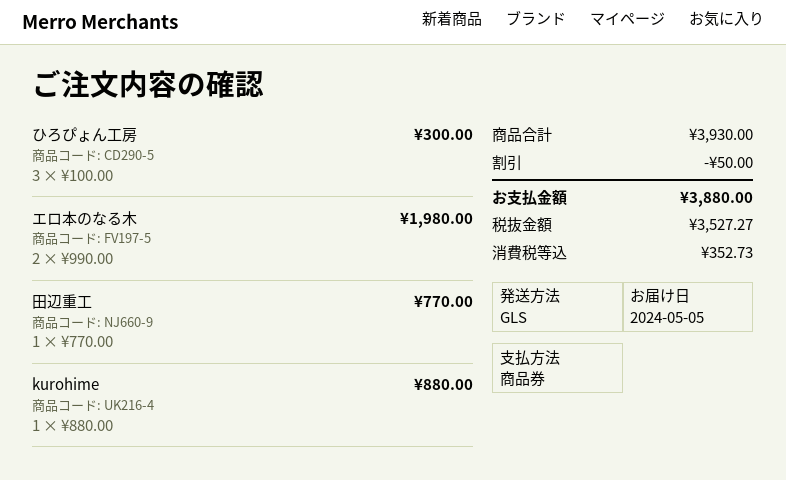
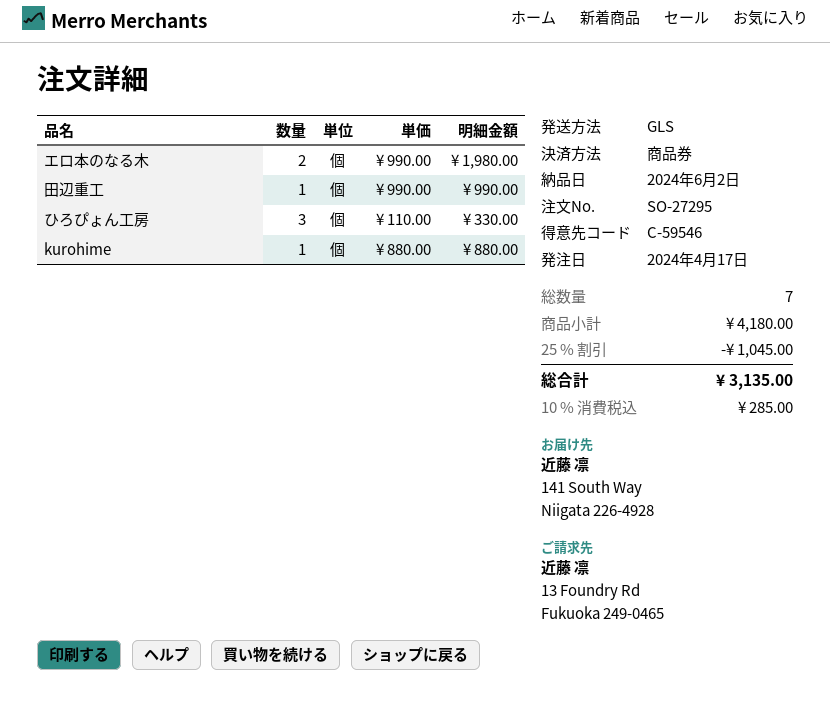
delivery date: 2024-05-05 -> 2024-06-02
ひろぴょん工房: 3 x 100.00 = 300.00 -> 3 x 110.00 = 330.00
田辺重工: 1 x 770.00 = 770.00 -> 1 x 990.00 = 990.00
subtotal: 3930.00 -> 4180.00
discount: 50.00 -> 1045.00
tax: 352.73 -> 285.00
total: 3880.00 -> 3135.00

